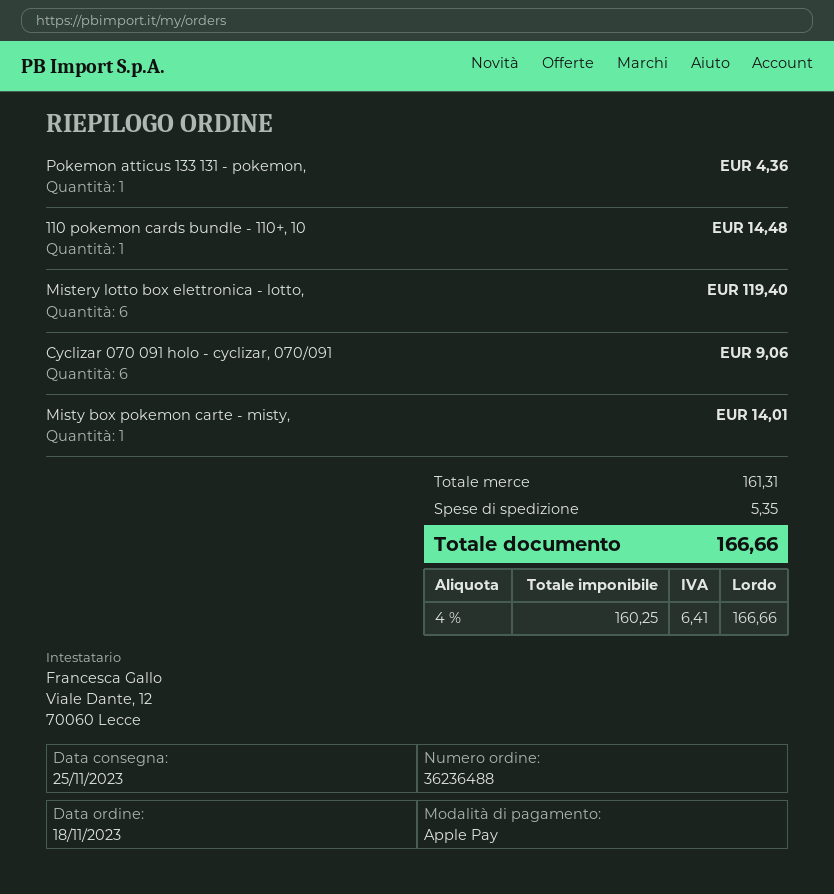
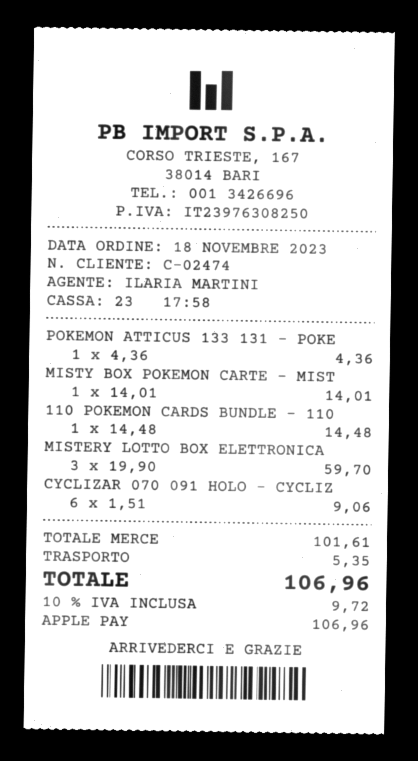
Mistery lotto box elettronica - lotto,: 6 for 119.40 -> 3 for 59.70
subtotal: 161.31 -> 101.61
tax: 4% = 6.41 -> 10% = 9.72
total: 166.66 -> 106.96

